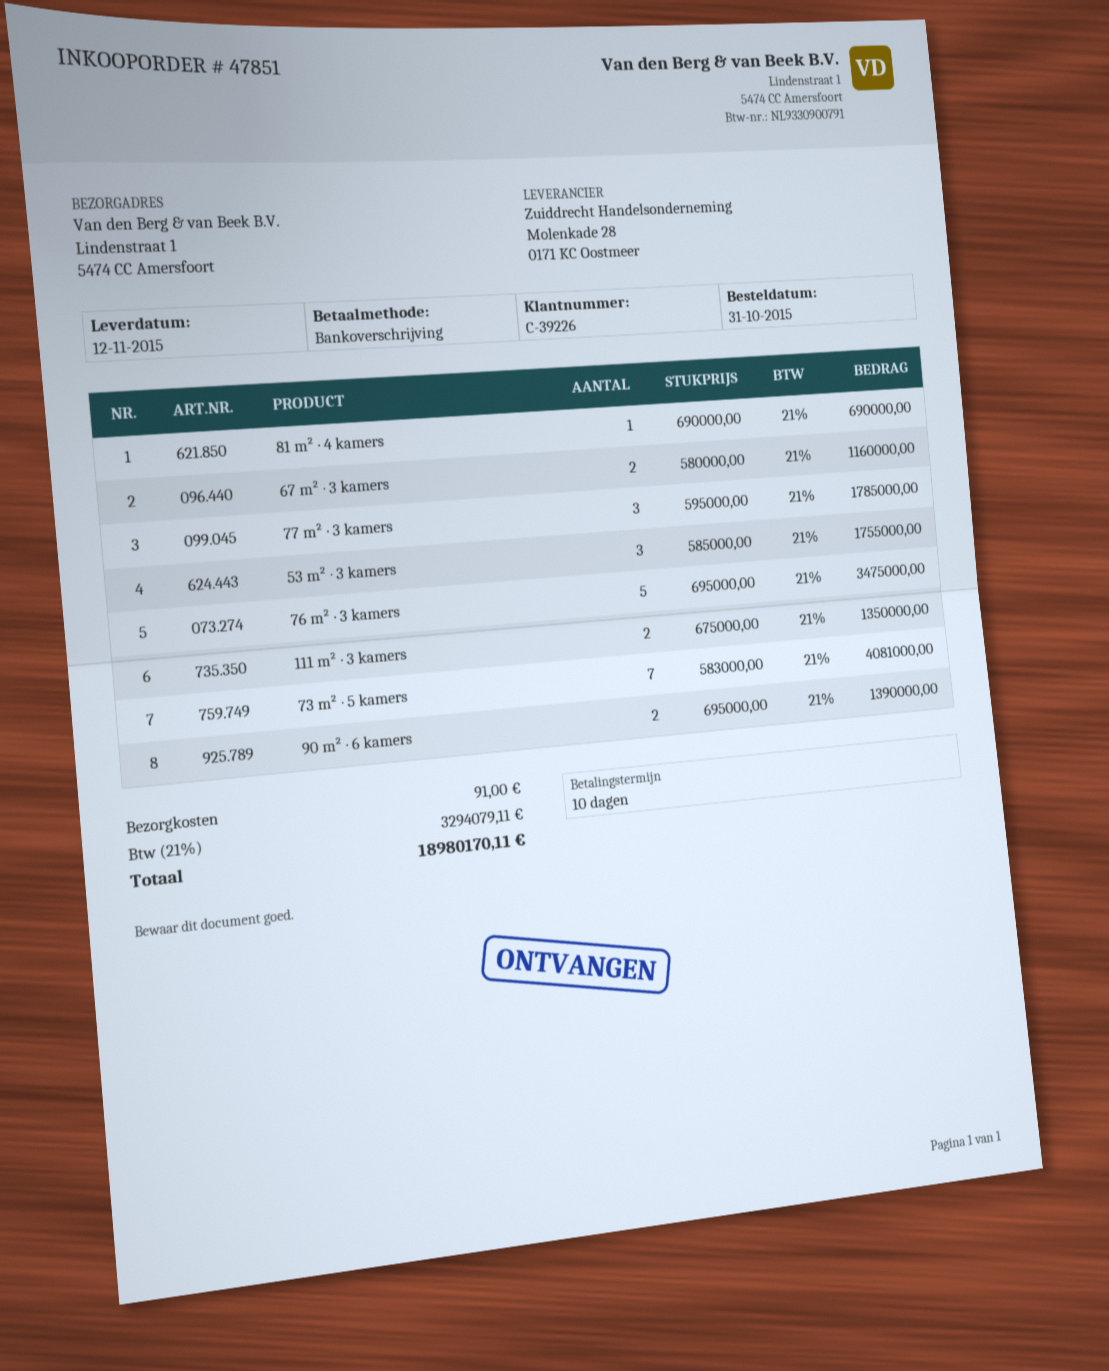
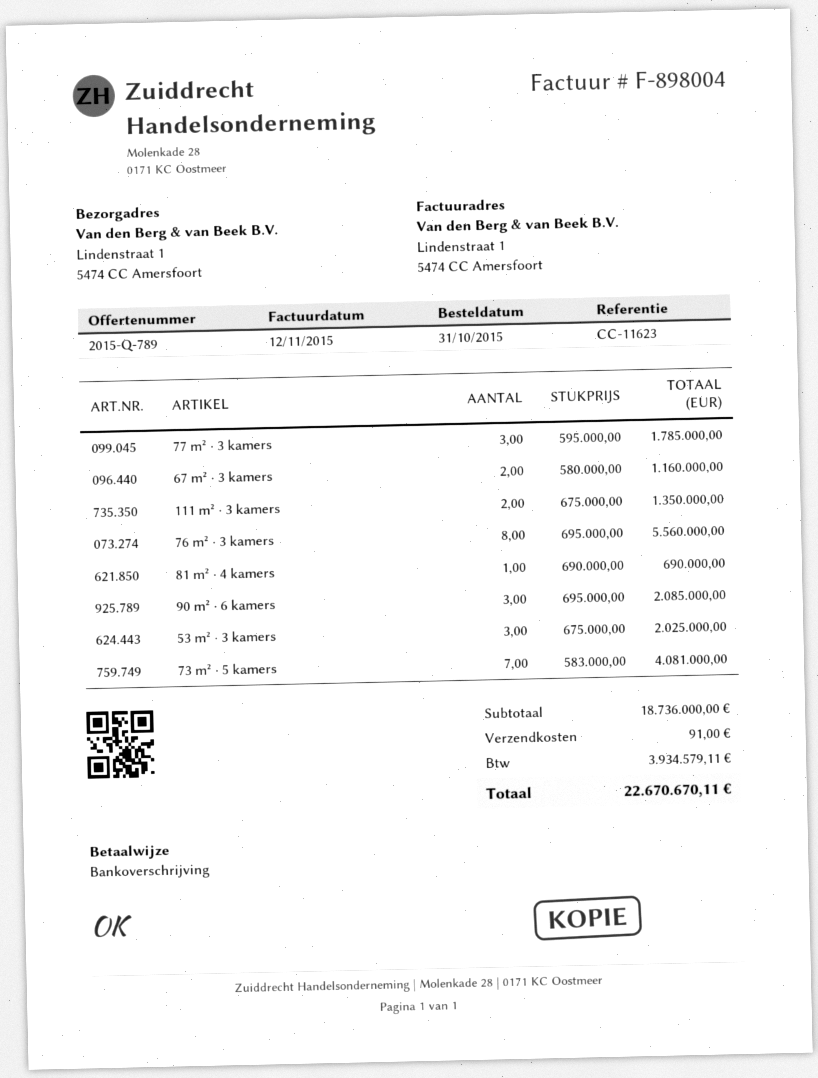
53 m² · 3 kamers: 3 x 585000.00 = 1755000.00 -> 3 x 675000.00 = 2025000.00
76 m² · 3 kamers: 5 x 695000.00 = 3475000.00 -> 8 x 695000.00 = 5560000.00
90 m² · 6 kamers: 2 x 695000.00 = 1390000.00 -> 3 x 695000.00 = 2085000.00
tax: 3294079.11 -> 3934579.11
total: 18980170.11 -> 22670670.11

